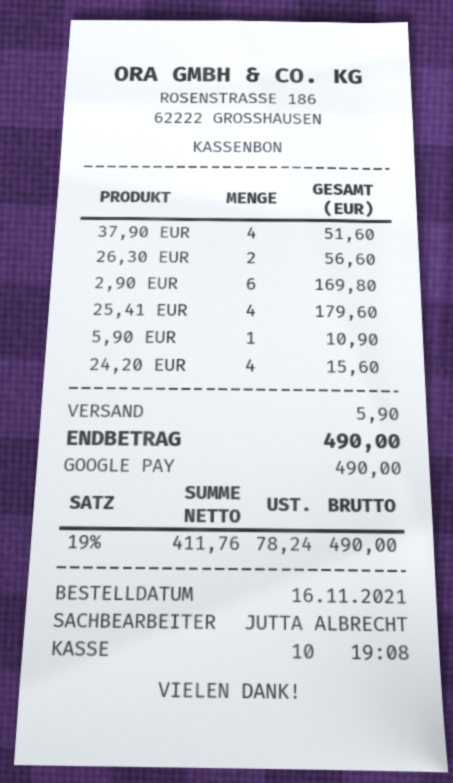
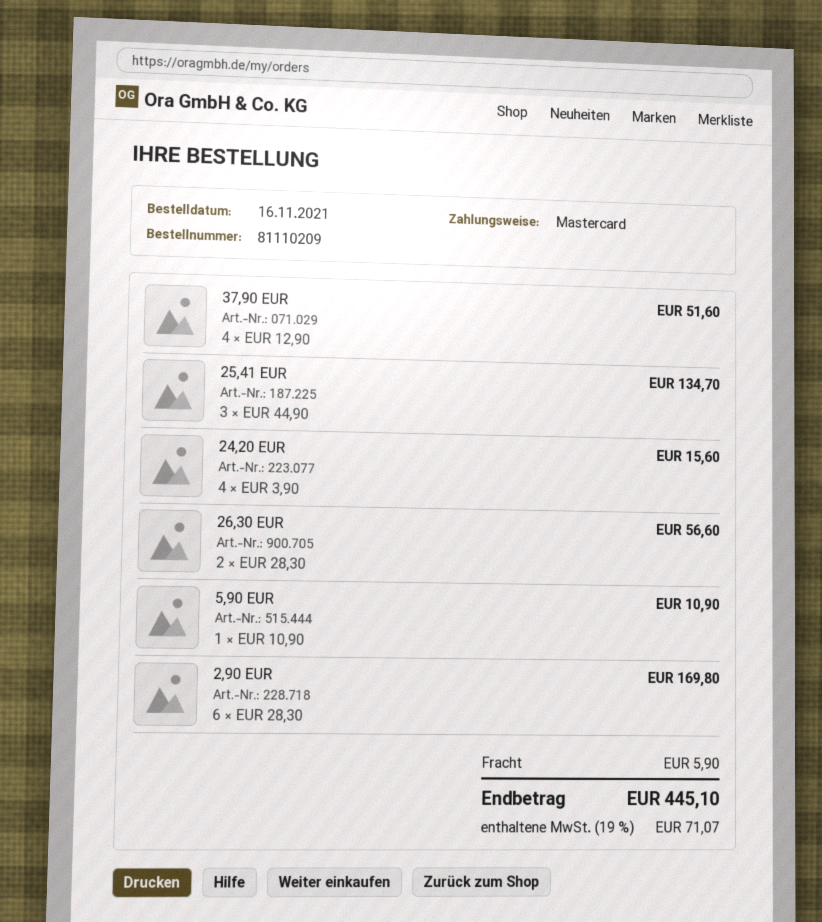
payment method: Google Pay -> Mastercard
25,41 EUR: 4 for 179.60 -> 3 for 134.70
tax: 19% = 78.24 -> 19% = 71.07
total: 490.00 -> 445.10

